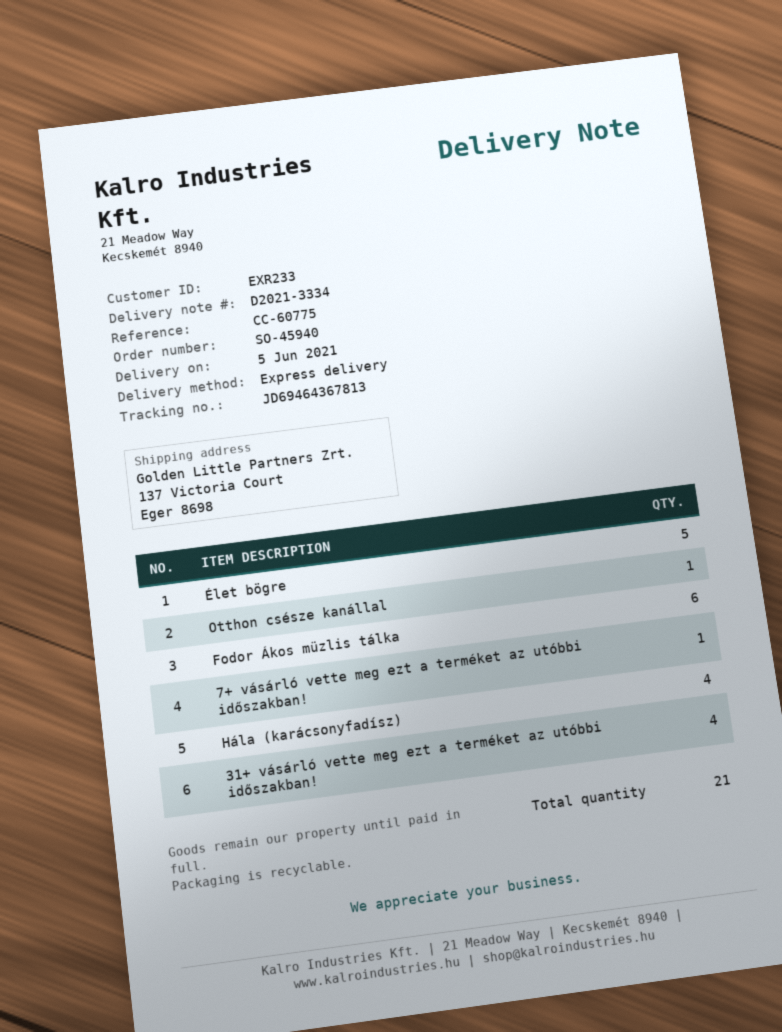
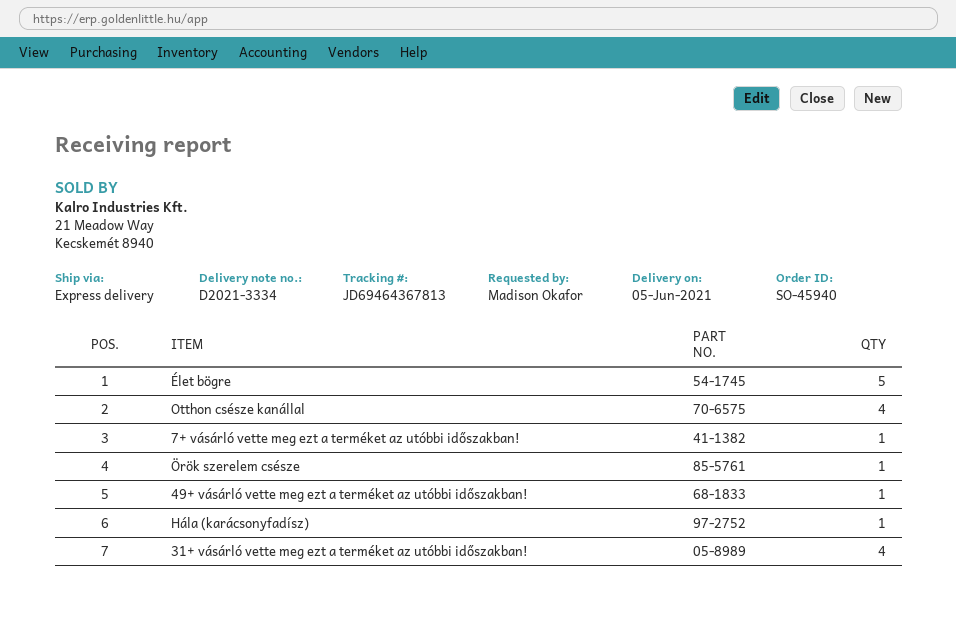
Otthon csésze kanállal: 1 -> 4
Fodor Ákos müzlis tálka: 6 -> none
Hála (karácsonyfadísz): 4 -> 1
Örök szerelem csésze: none -> 1
49+ vásárló vette meg ezt a terméket az utóbbi időszakban!: none -> 1

